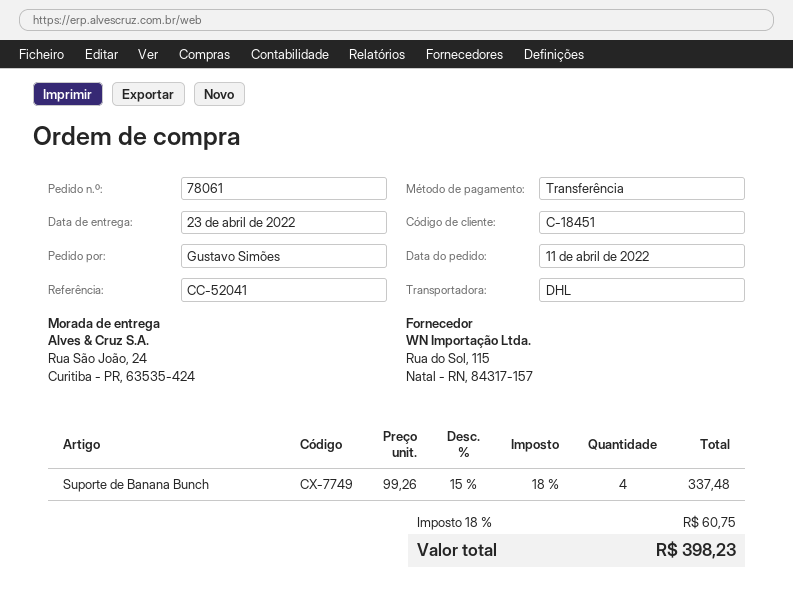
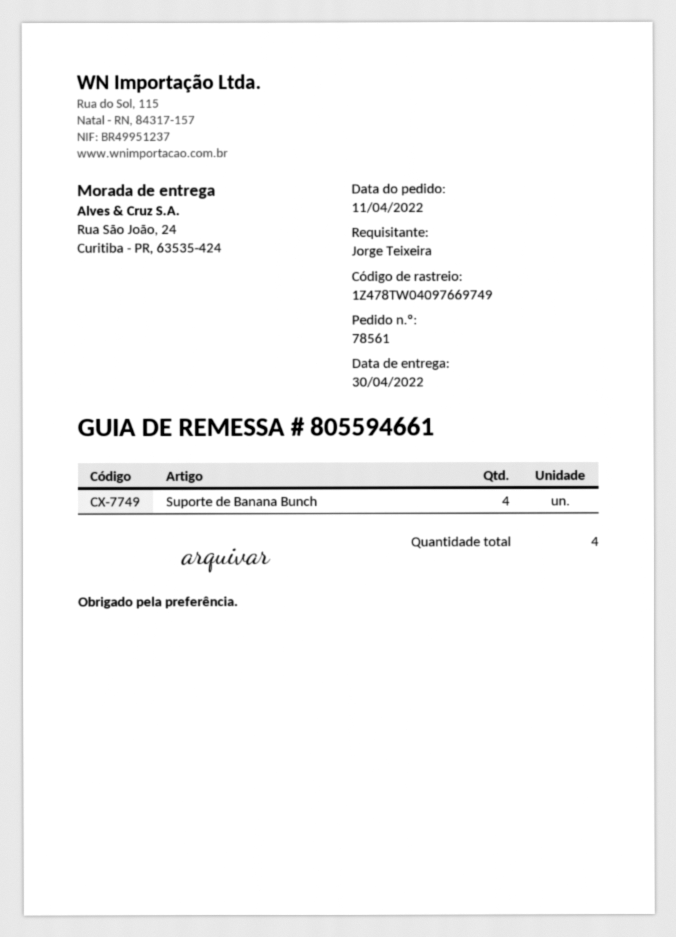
order number: 78061 -> 78561
delivery date: 2022-04-23 -> 2022-04-30
ordered by: Gustavo Simões -> Jorge Teixeira

